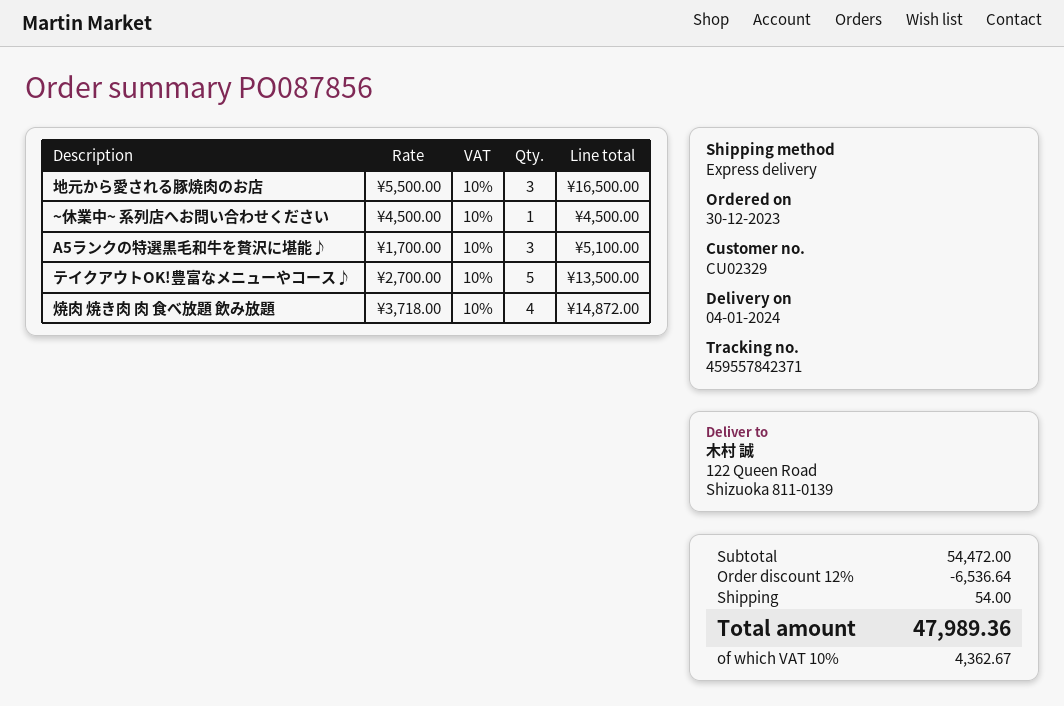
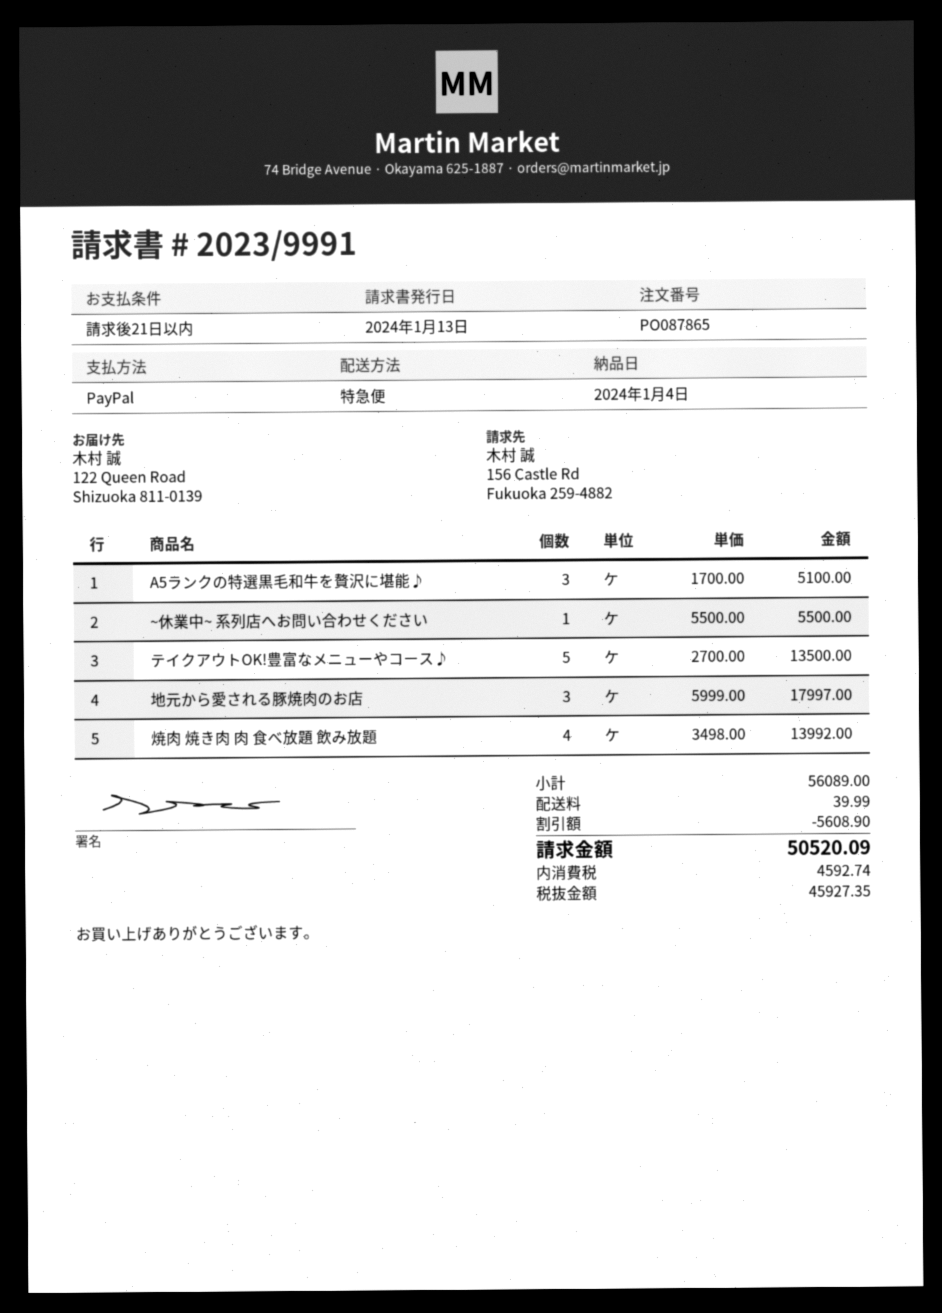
order number: PO087856 -> PO087865
地元から愛される豚焼肉のお店: 3 x 5500.00 = 16500.00 -> 3 x 5999.00 = 17997.00
~休業中~ 系列店へお問い合わせください: 1 x 4500.00 = 4500.00 -> 1 x 5500.00 = 5500.00
焼肉 焼き肉 肉 食べ放題 飲み放題: 4 x 3718.00 = 14872.00 -> 4 x 3498.00 = 13992.00
subtotal: 54472.00 -> 56089.00
discount: 6536.64 -> 5608.90
shipping: 54.00 -> 39.99
tax: 4362.67 -> 4592.74
total: 47989.36 -> 50520.09

